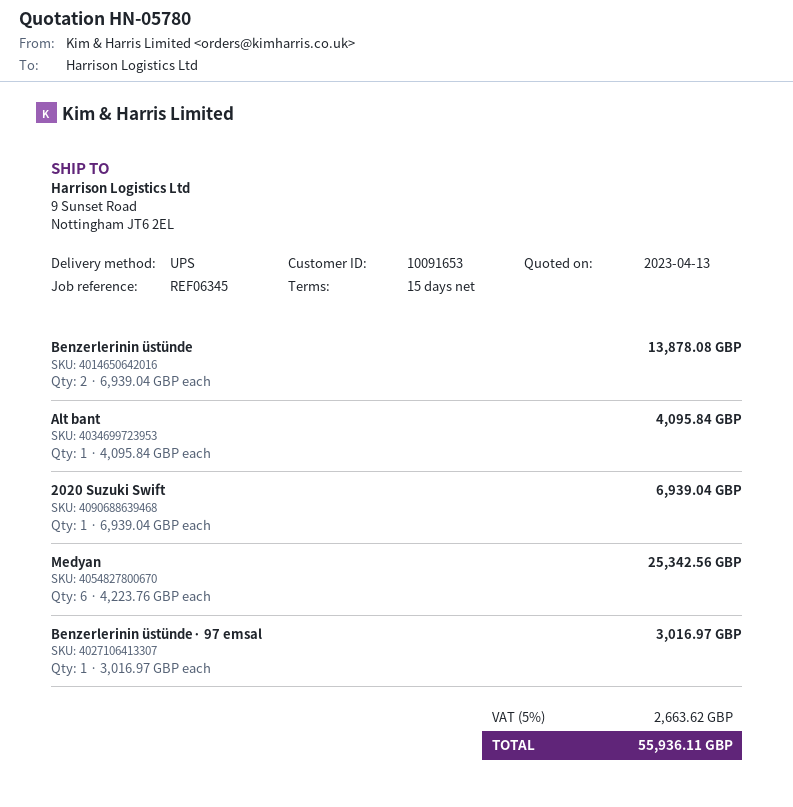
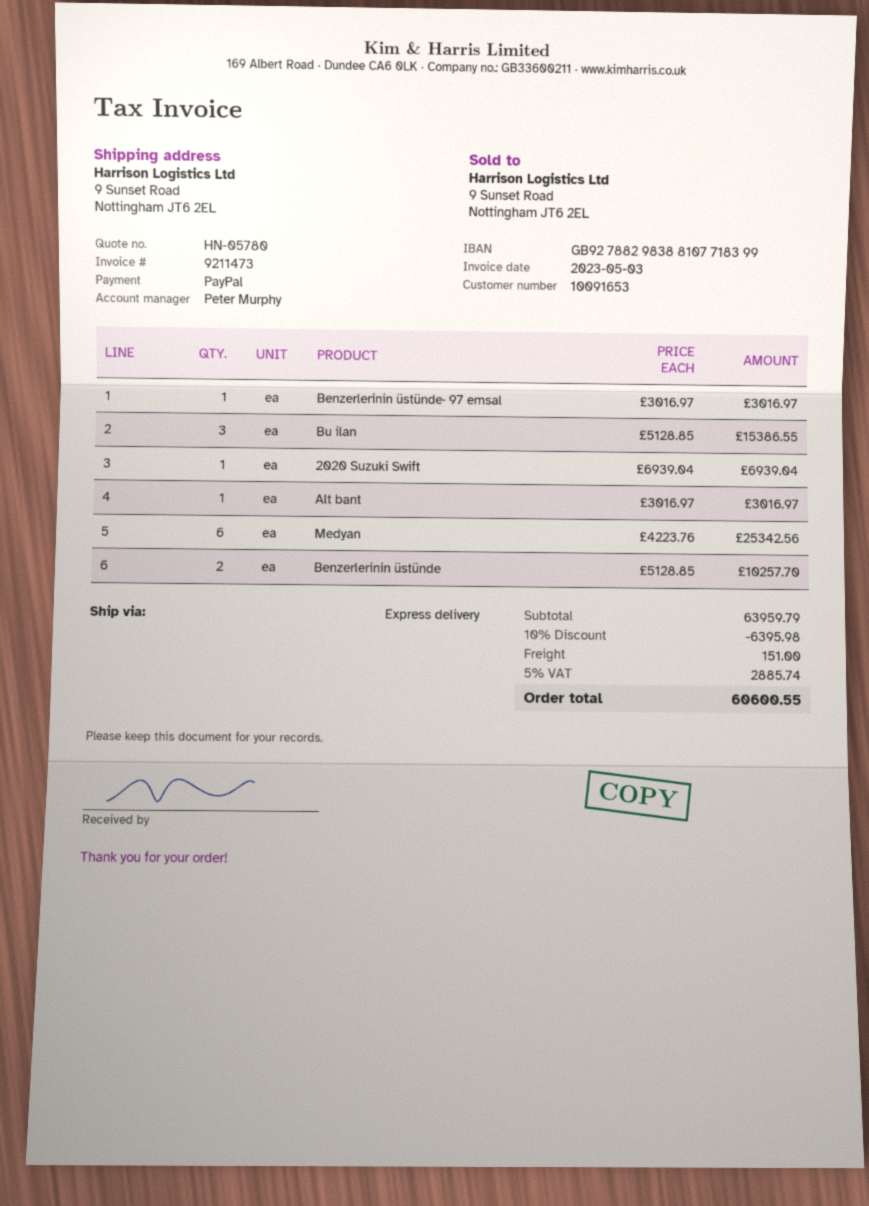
shipping method: UPS -> express
Benzerlerinin üstünde: 2 x 6939.04 = 13878.08 -> 2 x 5128.85 = 10257.70
Alt bant: 1 x 4095.84 = 4095.84 -> 1 x 3016.97 = 3016.97
Bu ilan: none -> 3 x 5128.85 = 15386.55
discount: none -> 10% = 6395.98
shipping: none -> 151.00
tax: 5% = 2663.62 -> 5% = 2885.74
total: 55936.11 -> 60600.55

